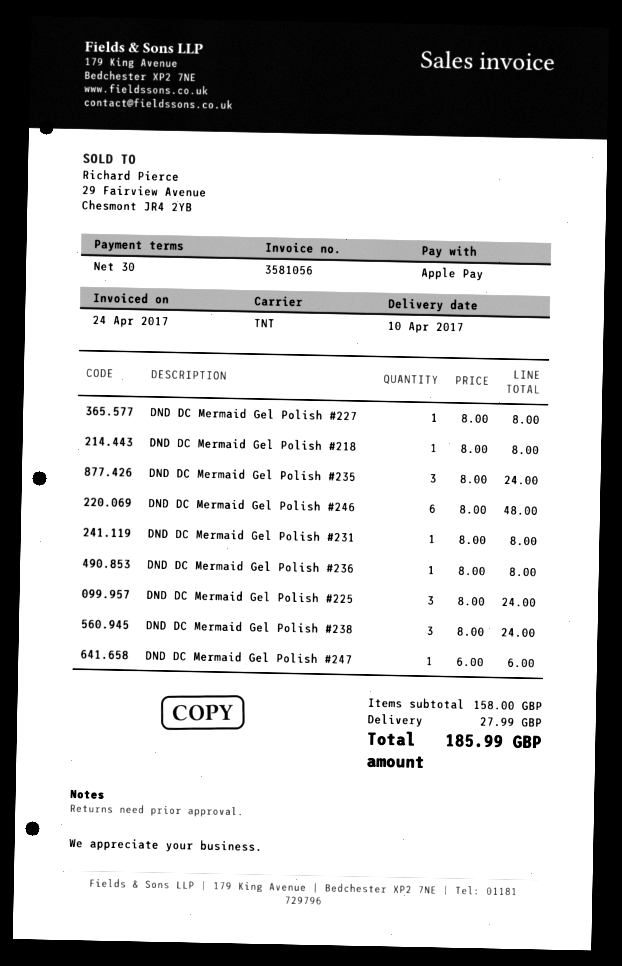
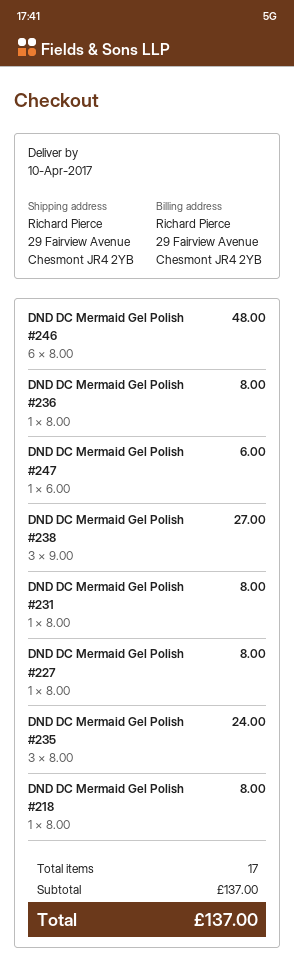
DND DC Mermaid Gel Polish #225: 3 x 8.00 = 24.00 -> none
DND DC Mermaid Gel Polish #238: 3 x 8.00 = 24.00 -> 3 x 9.00 = 27.00
subtotal: 158.00 -> 137.00
shipping: 27.99 -> none
total: 185.99 -> 137.00

